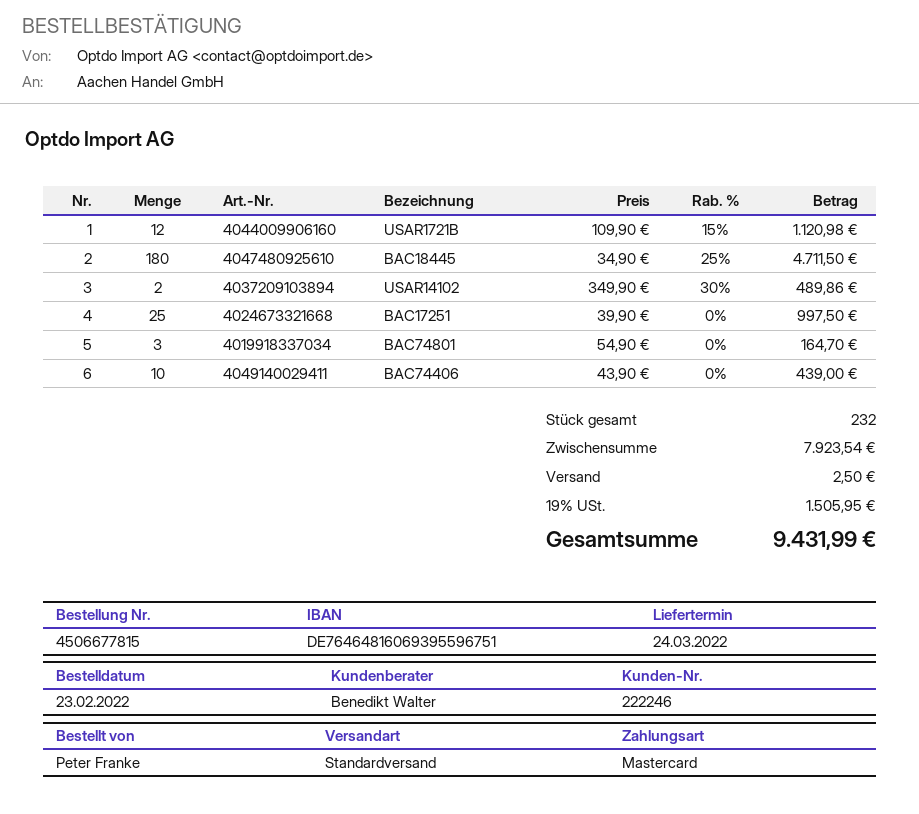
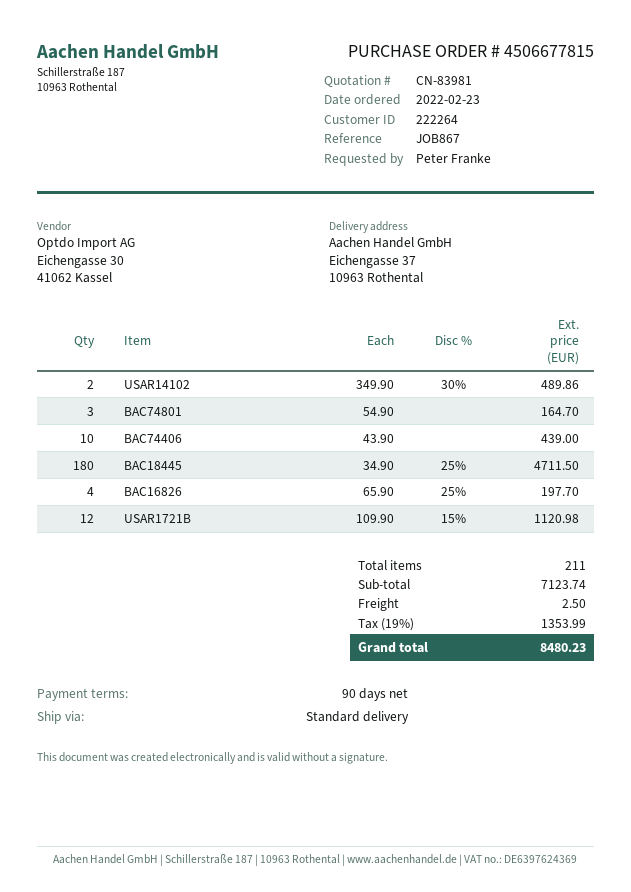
customer number: 222246 -> 222264
BAC17251: 25 x 39.90 = 997.50 -> none
BAC16826: none -> 4 x 65.90 - 25% = 197.70
total quantity: 232 -> 211
subtotal: 7923.54 -> 7123.74
tax: 19% = 1505.95 -> 19% = 1353.99
total: 9431.99 -> 8480.23

